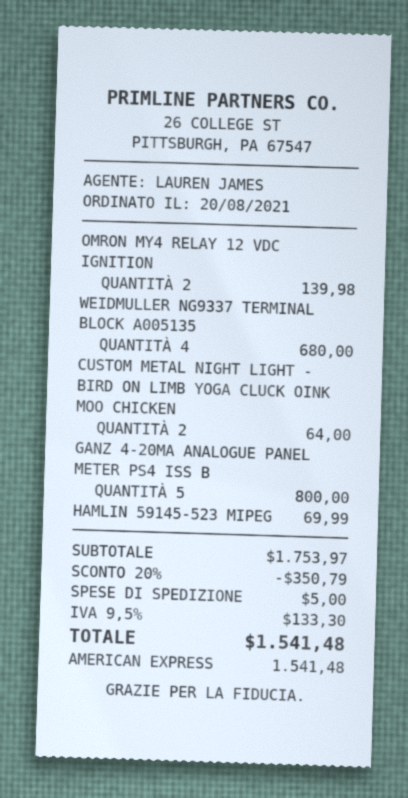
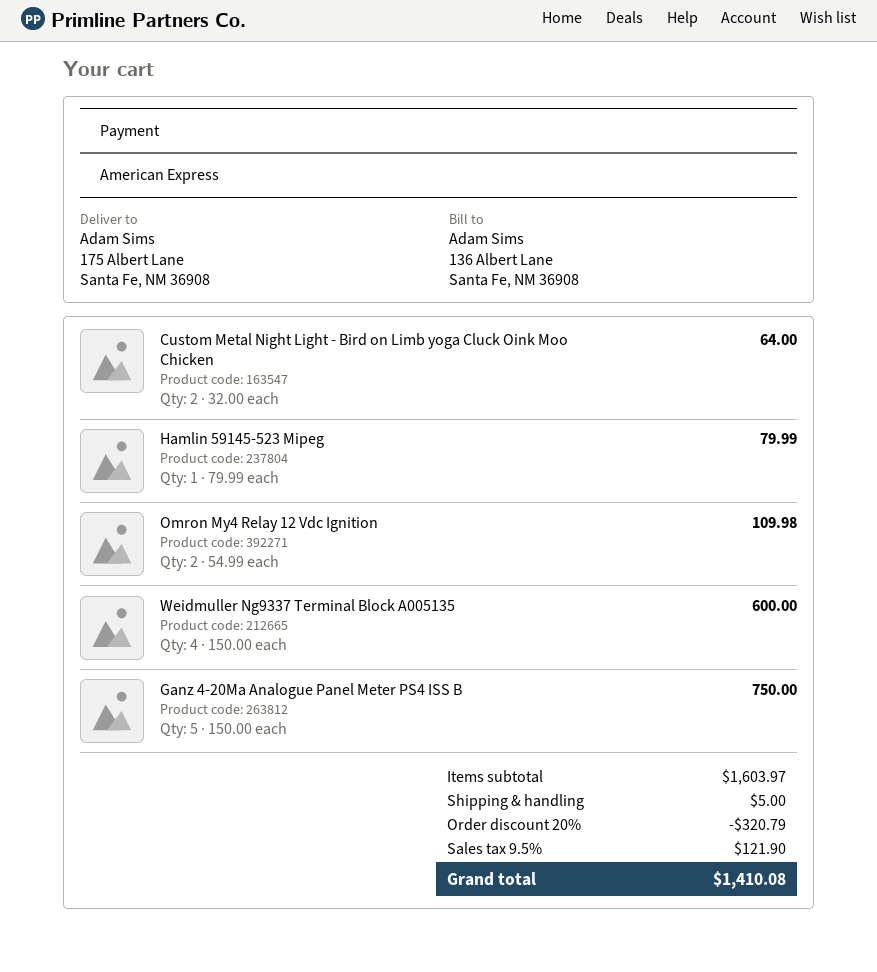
OMRON MY4 RELAY 12 VDC IGNITION: 2 for 139.98 -> 2 for 109.98
WEIDMULLER NG9337 TERMINAL BLOCK A005135: 4 for 680.00 -> 4 for 600.00
GANZ 4-20MA ANALOGUE PANEL METER PS4 ISS B: 5 for 800.00 -> 5 for 750.00
HAMLIN 59145-523 MIPEG: 1 for 69.99 -> 1 for 79.99
subtotal: 1753.97 -> 1603.97
discount: 20% = 350.79 -> 20% = 320.79
tax: 9.5% = 133.30 -> 9.5% = 121.90
total: 1541.48 -> 1410.08

